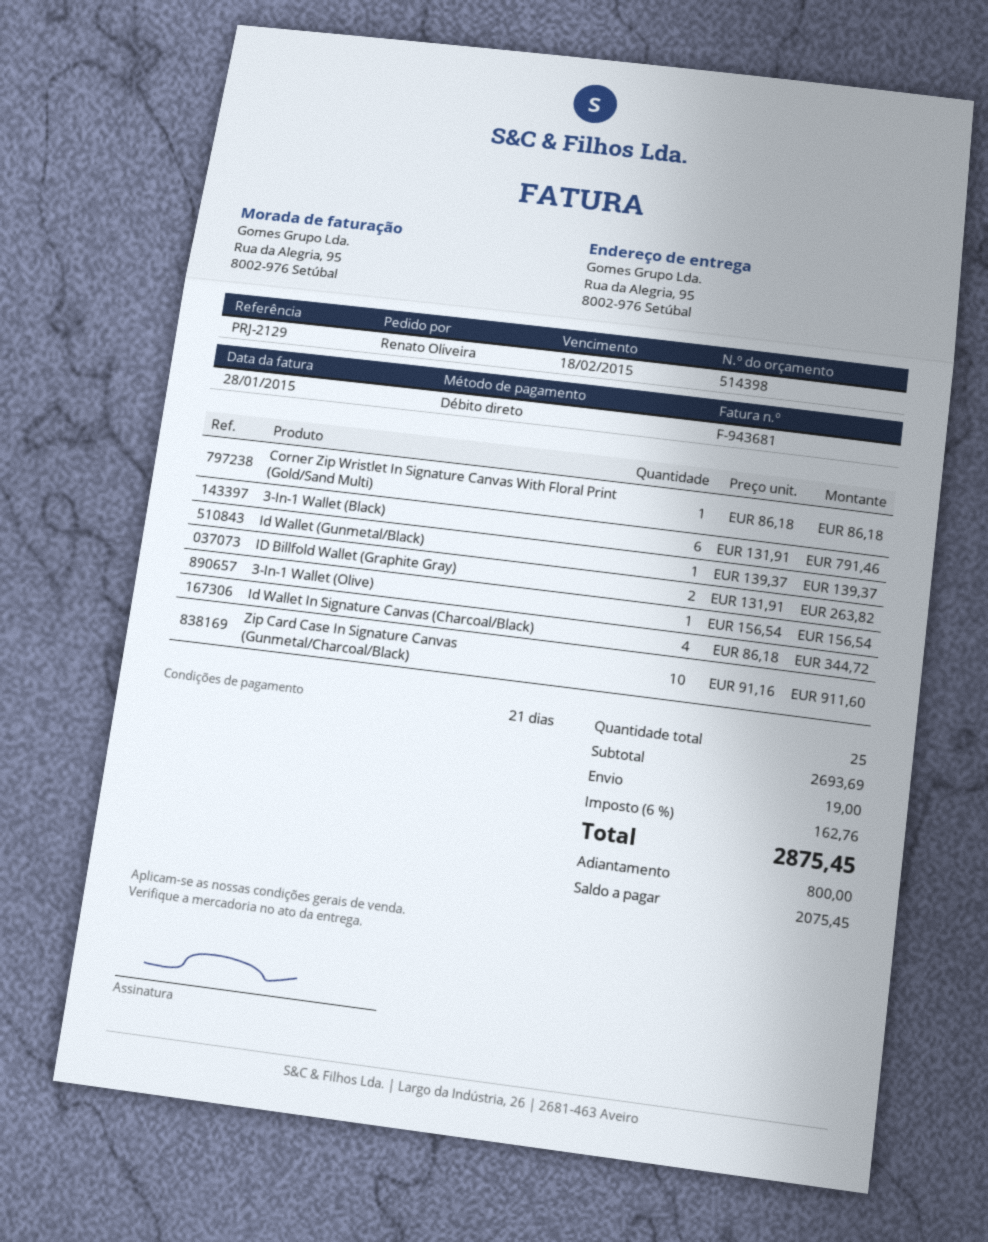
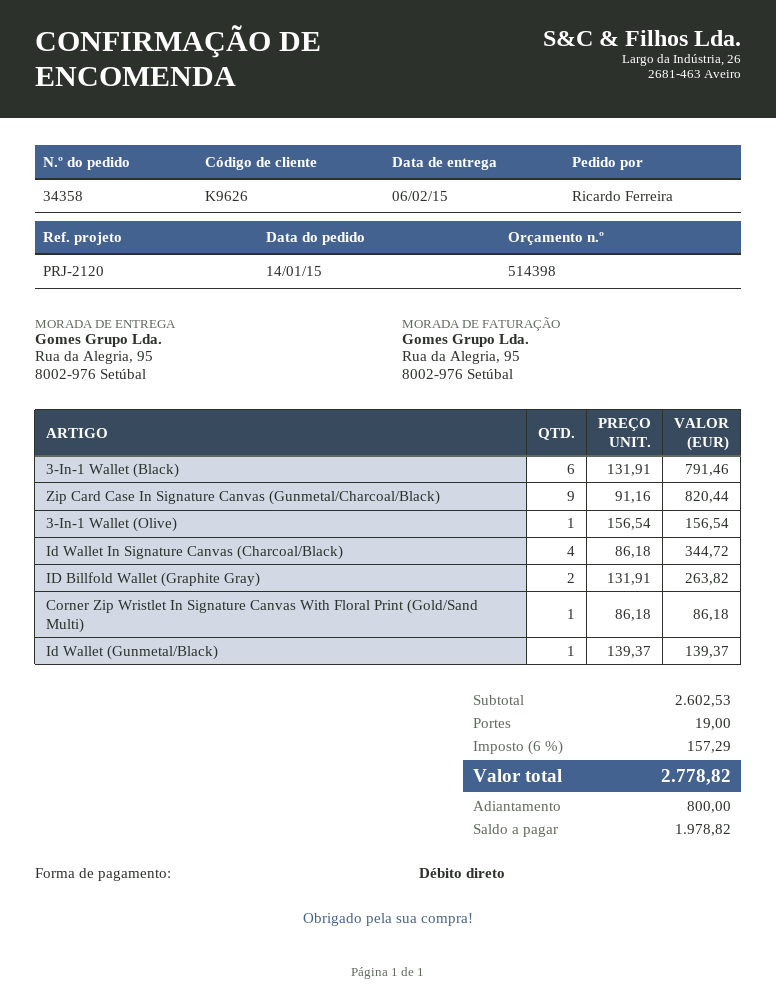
reference: PRJ-2129 -> PRJ-2120
ordered by: Renato Oliveira -> Ricardo Ferreira
Zip Card Case In Signature Canvas (Gunmetal/Charcoal/Black): 10 x 91.16 = 911.60 -> 9 x 91.16 = 820.44
subtotal: 2693.69 -> 2602.53
tax: 6% = 162.76 -> 6% = 157.29
total: 2875.45 -> 2778.82
balance: 2075.45 -> 1978.82

